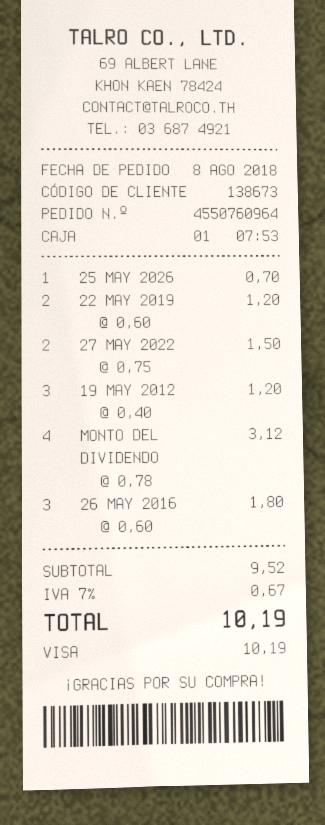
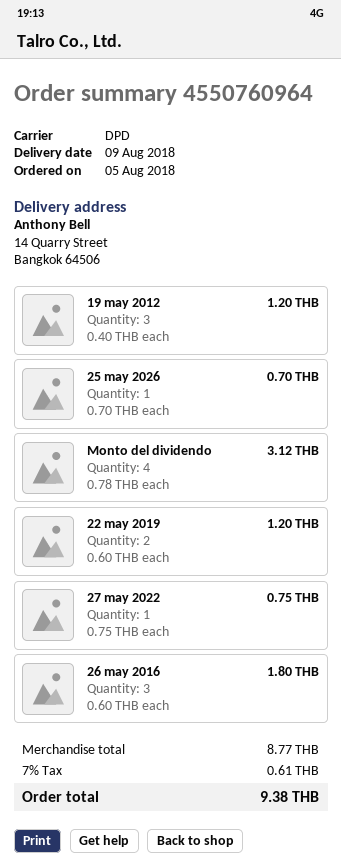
order date: 2018-08-08 -> 2018-08-05
27 MAY 2022: 2 x 0.75 = 1.50 -> 1 x 0.75 = 0.75
subtotal: 9.52 -> 8.77
tax: 7% = 0.67 -> 7% = 0.61
total: 10.19 -> 9.38

